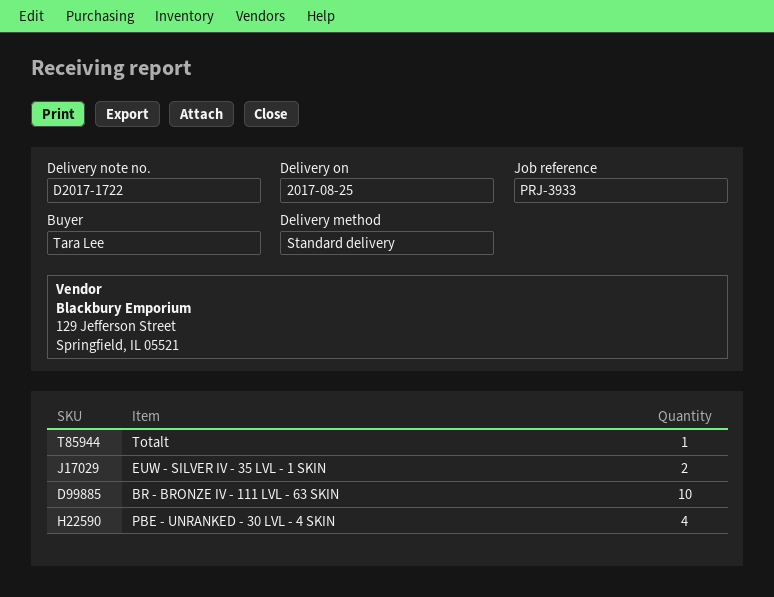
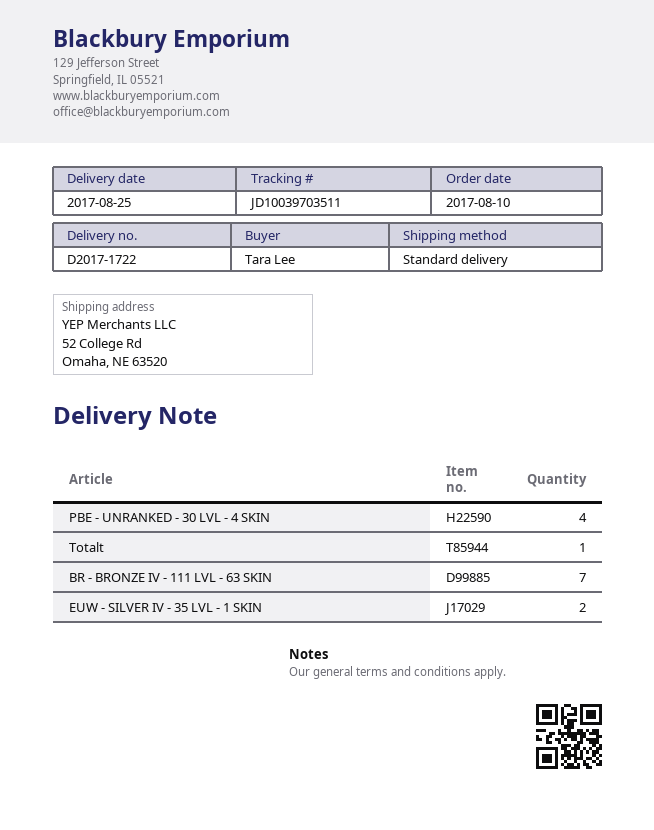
BR - BRONZE IV - 111 LVL - 63 SKIN: 10 -> 7

